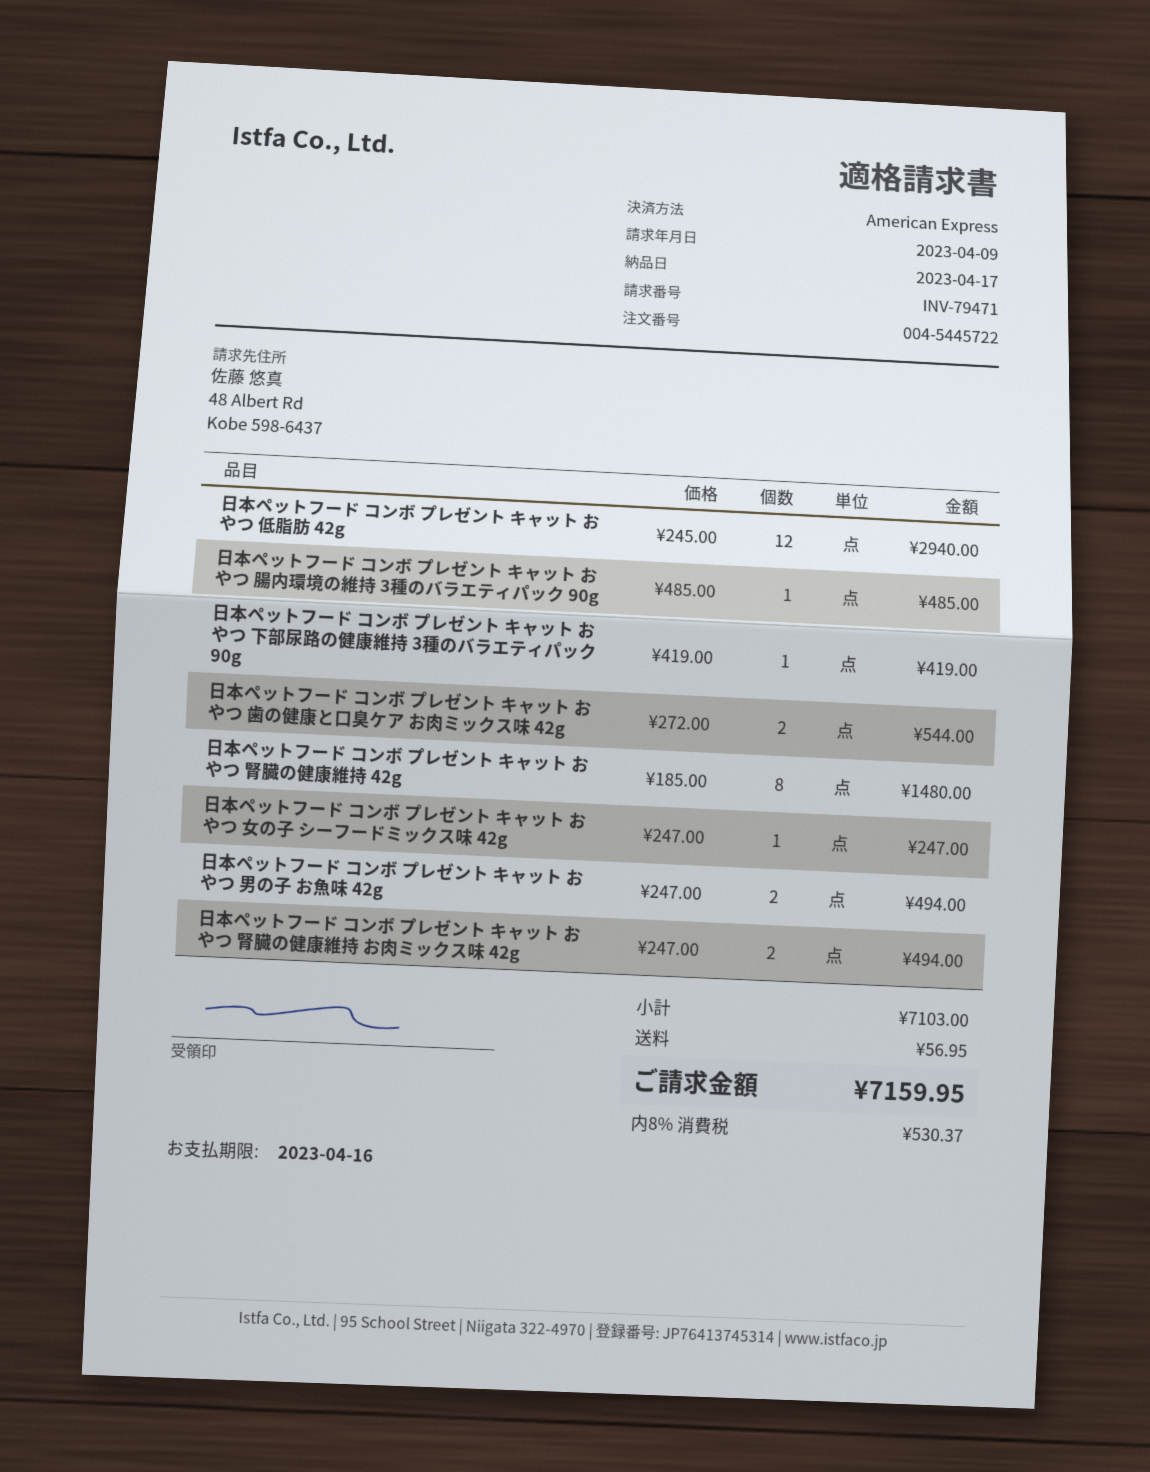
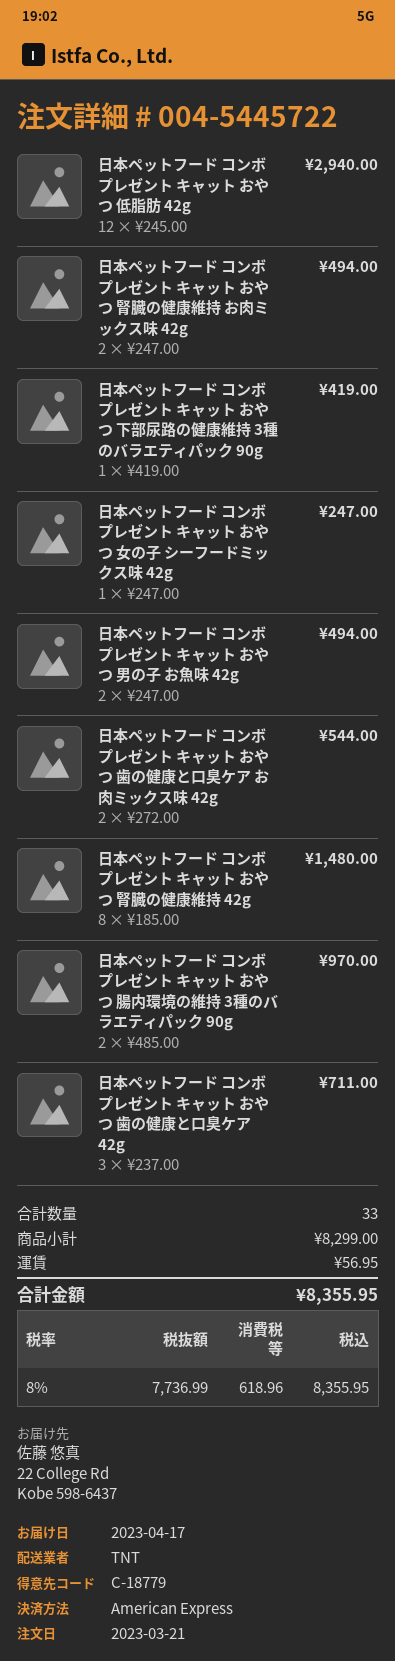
日本ペットフード コンボ プレゼント キャット おやつ 腸内環境の維持 3種のバラエティパック 90g: 1 x 485.00 = 485.00 -> 2 x 485.00 = 970.00
日本ペットフード コンボ プレゼント キャット おやつ 歯の健康と口臭ケア 42g: none -> 3 x 237.00 = 711.00
subtotal: 7103.00 -> 8299.00
tax: 8% = 530.37 -> 8% = 618.96
total: 7159.95 -> 8355.95

